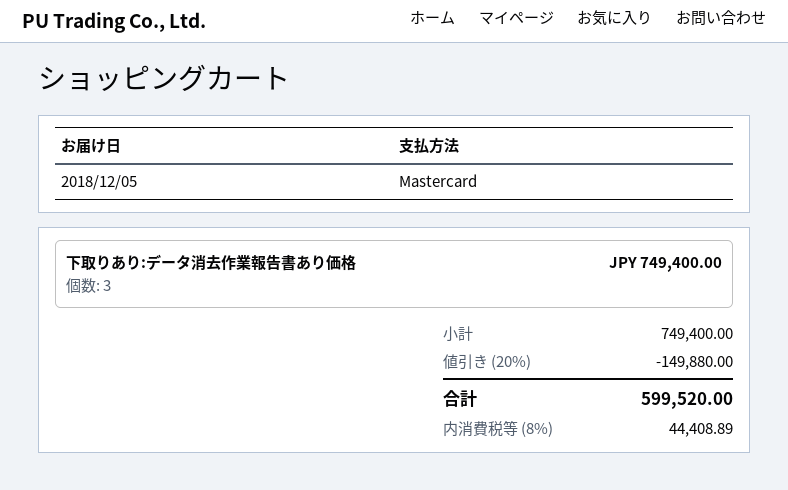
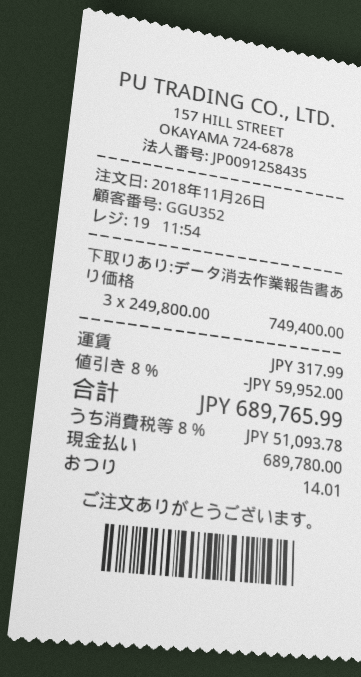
payment method: Mastercard -> cash
discount: 20% = 149880.00 -> 8% = 59952.00
shipping: none -> 317.99
tax: 8% = 44408.89 -> 8% = 51093.78
total: 599520.00 -> 689765.99

